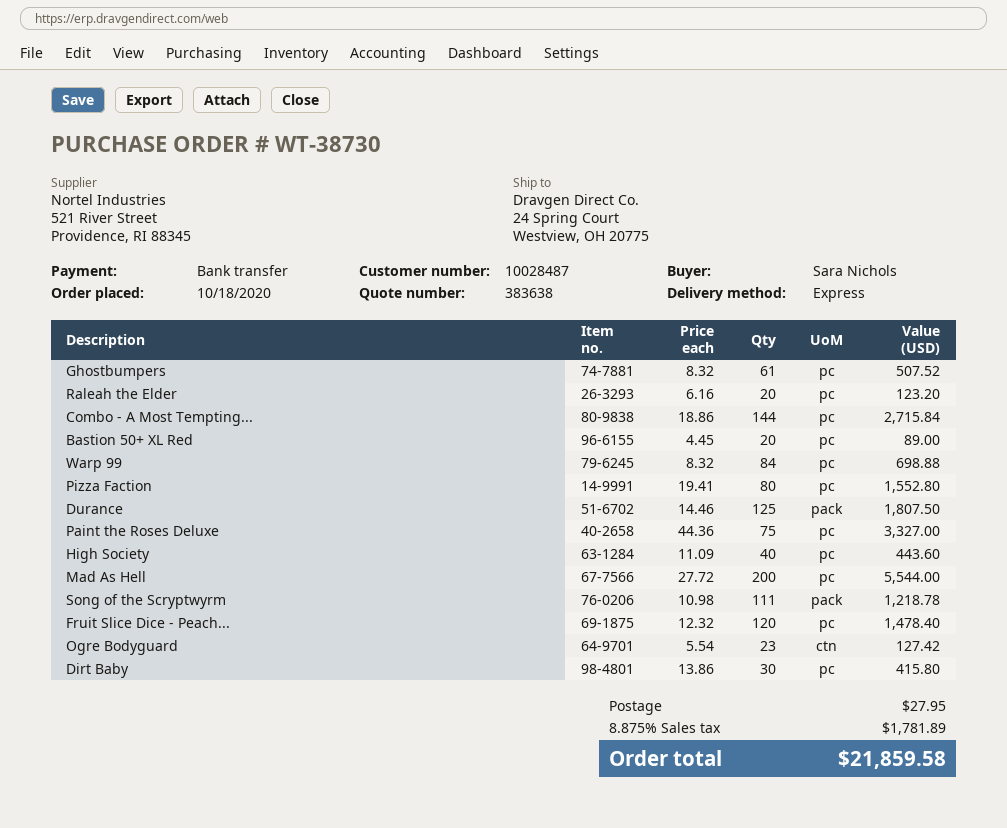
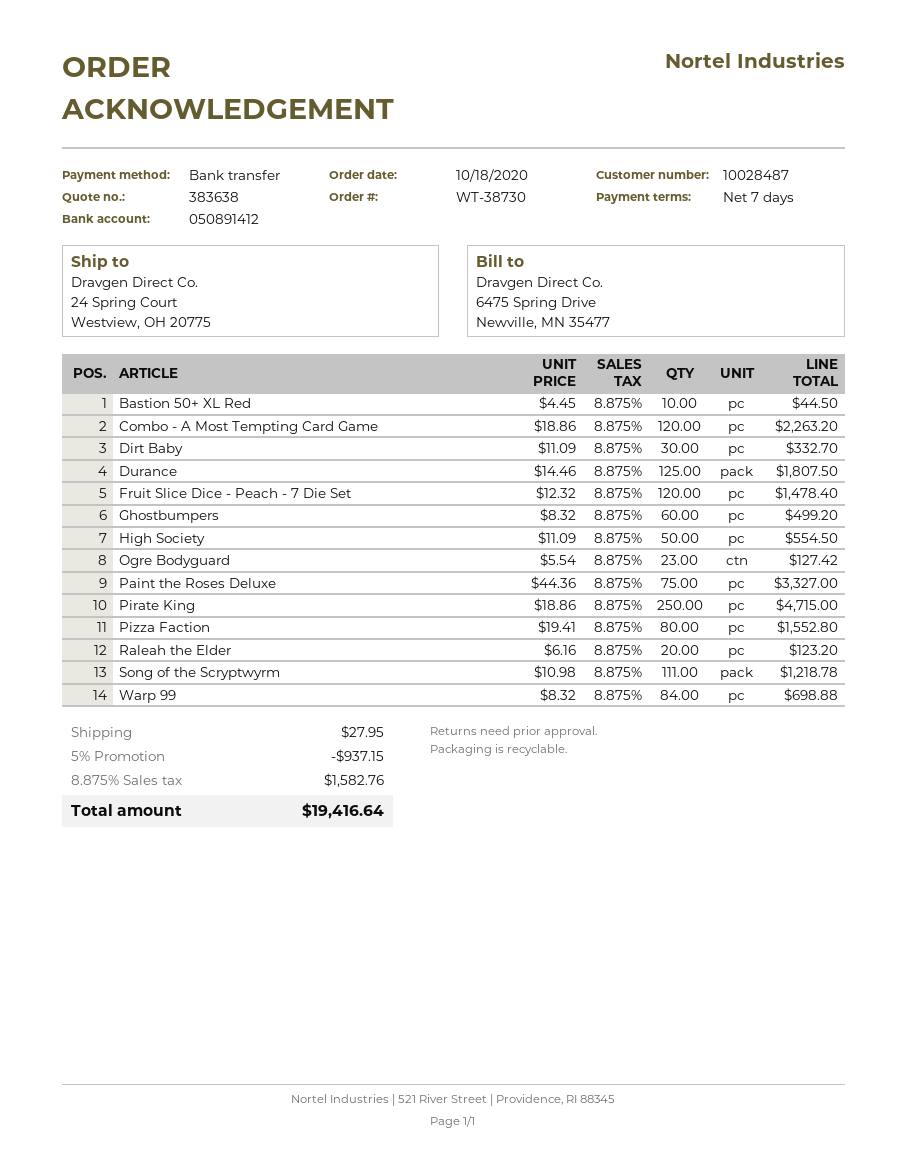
Ghostbumpers: 61 x 8.32 = 507.52 -> 60 x 8.32 = 499.20
Combo - A Most Tempting...: 144 x 18.86 = 2715.84 -> 120 x 18.86 = 2263.20
Bastion 50+ XL Red: 20 x 4.45 = 89.00 -> 10 x 4.45 = 44.50
High Society: 40 x 11.09 = 443.60 -> 50 x 11.09 = 554.50
Mad As Hell: 200 x 27.72 = 5544.00 -> none
Dirt Baby: 30 x 13.86 = 415.80 -> 30 x 11.09 = 332.70
Pirate King: none -> 250 x 18.86 = 4715.00
discount: none -> 5% = 937.15
tax: 8.875% = 1781.89 -> 8.875% = 1582.76
total: 21859.58 -> 19416.64

